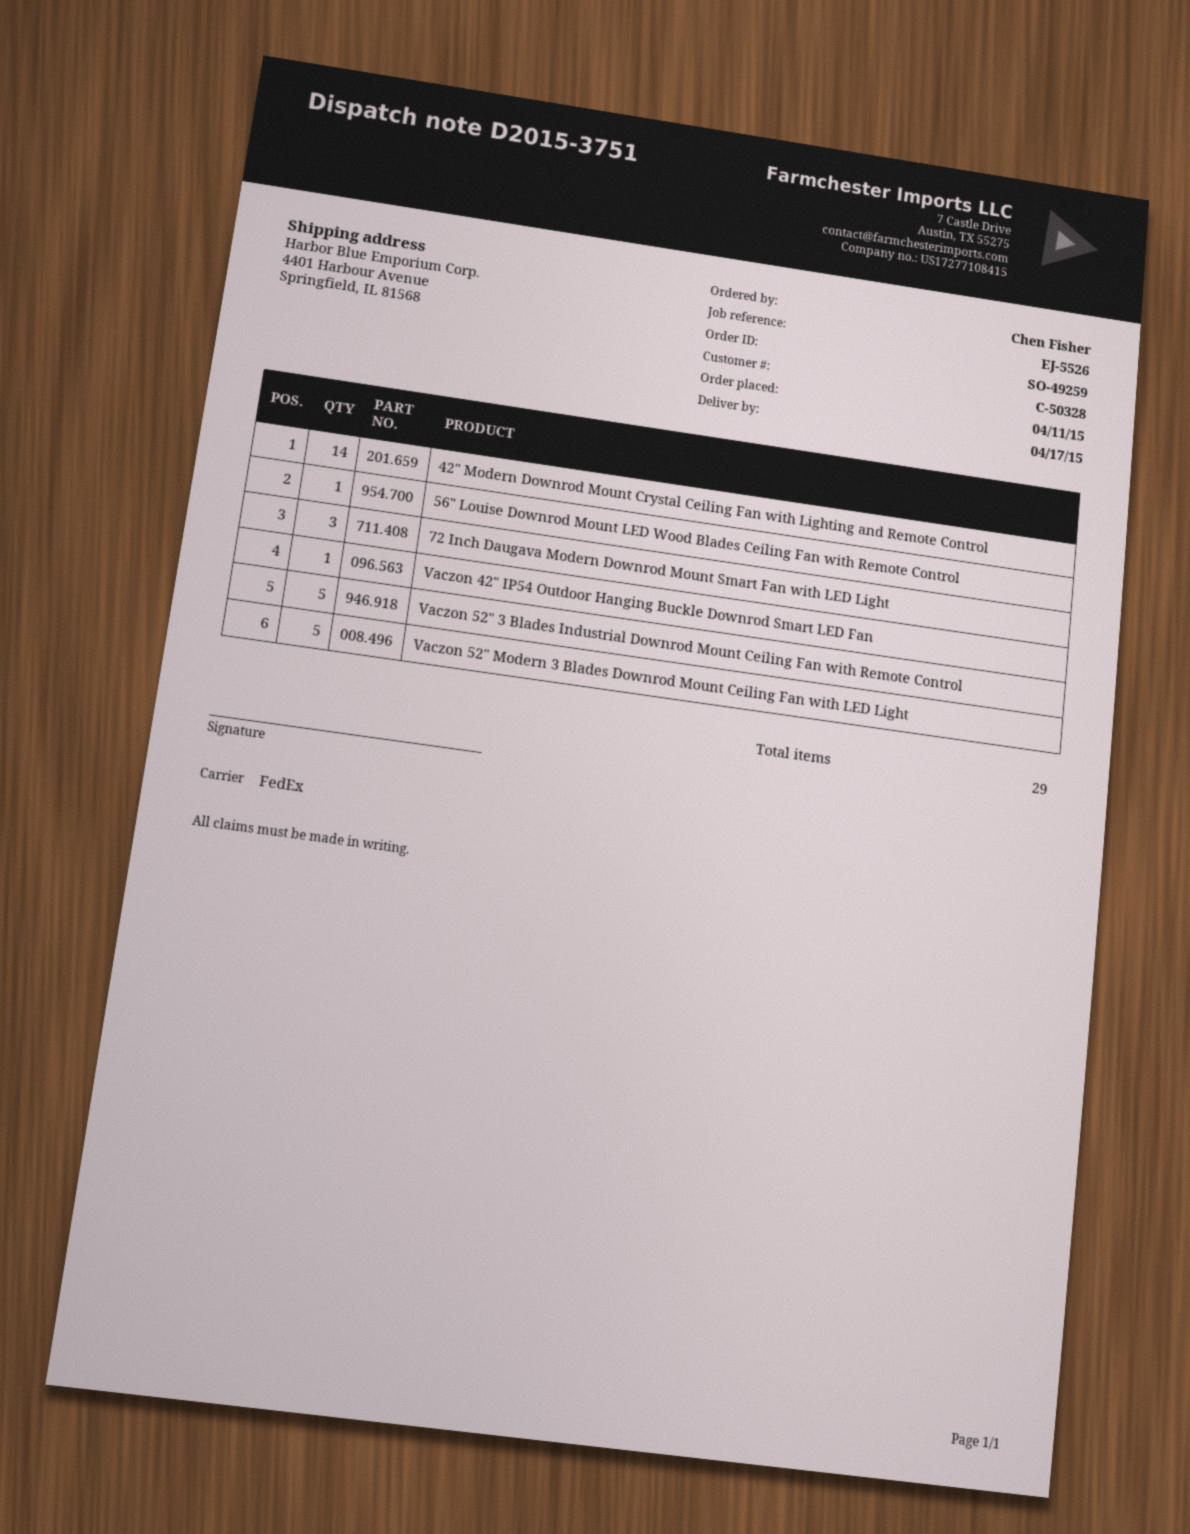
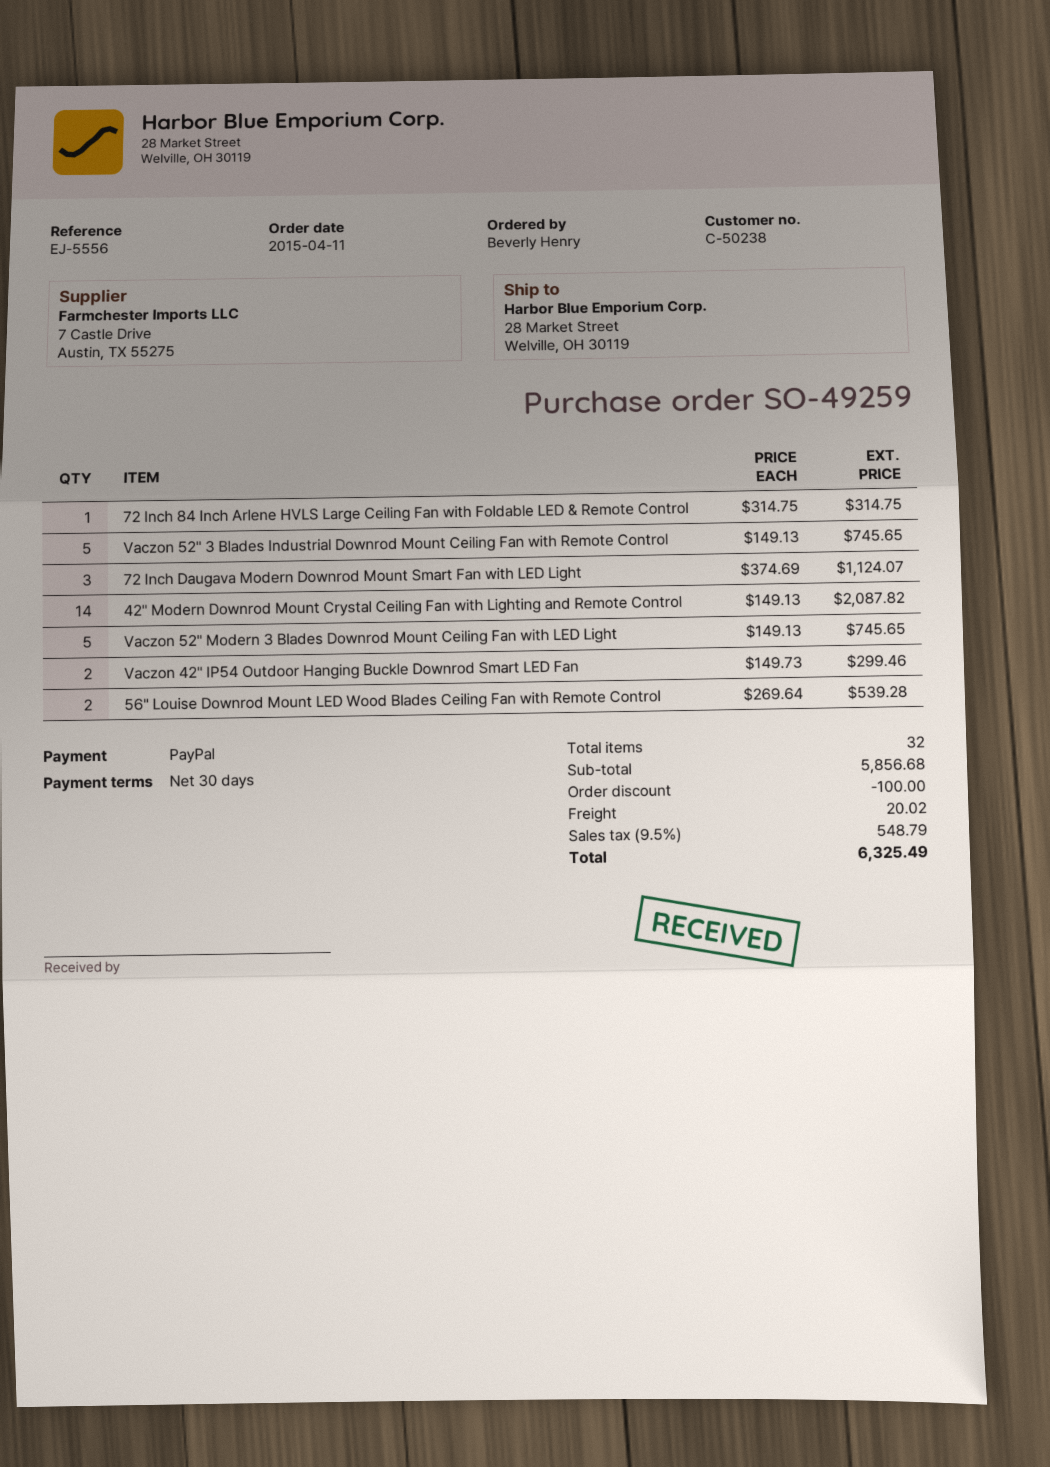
customer number: C-50328 -> C-50238
reference: EJ-5526 -> EJ-5556
ordered by: Chen Fisher -> Beverly Henry
ship to: 4401 Harbour Avenue, Springfield, IL 81568 -> 28 Market Street, Welville, OH 30119
56" Louise Downrod Mount LED Wood Blades Ceiling Fan with Remote Control: 1 -> 2
Vaczon 42" IP54 Outdoor Hanging Buckle Downrod Smart LED Fan: 1 -> 2
72 Inch 84 Inch Arlene HVLS Large Ceiling Fan with Foldable LED & Remote Control: none -> 1
total quantity: 29 -> 32

